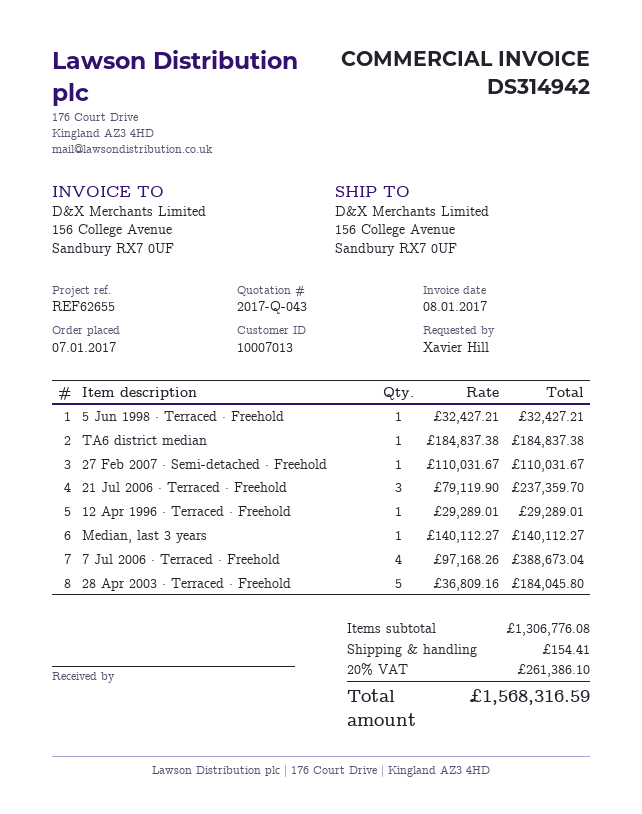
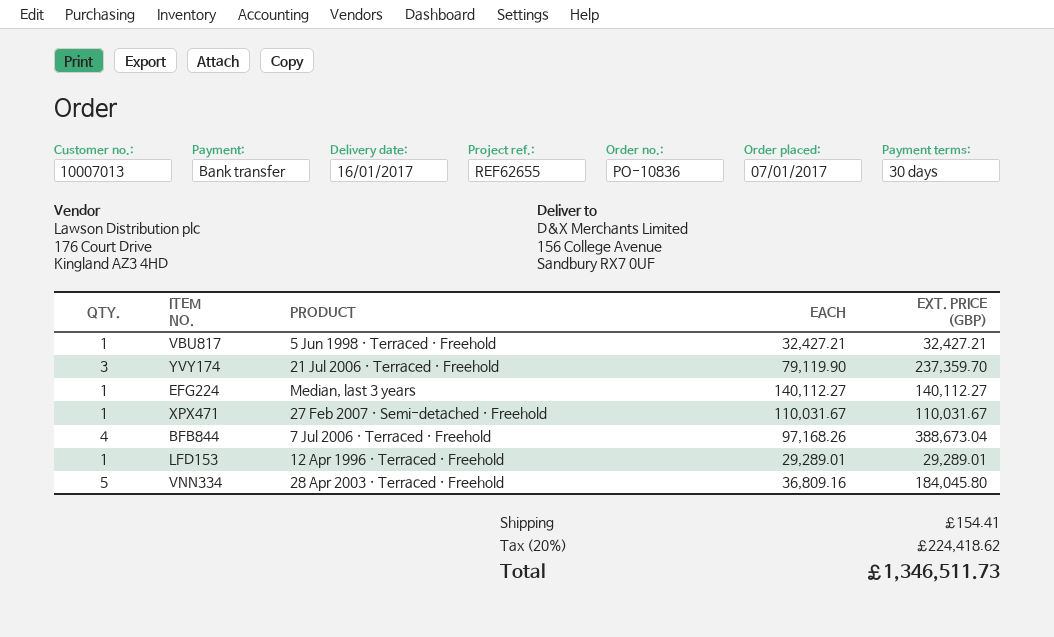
TA6 district median: 1 x 184837.38 = 184837.38 -> none
tax: 20% = 261386.10 -> 20% = 224418.62
total: 1568316.59 -> 1346511.73

